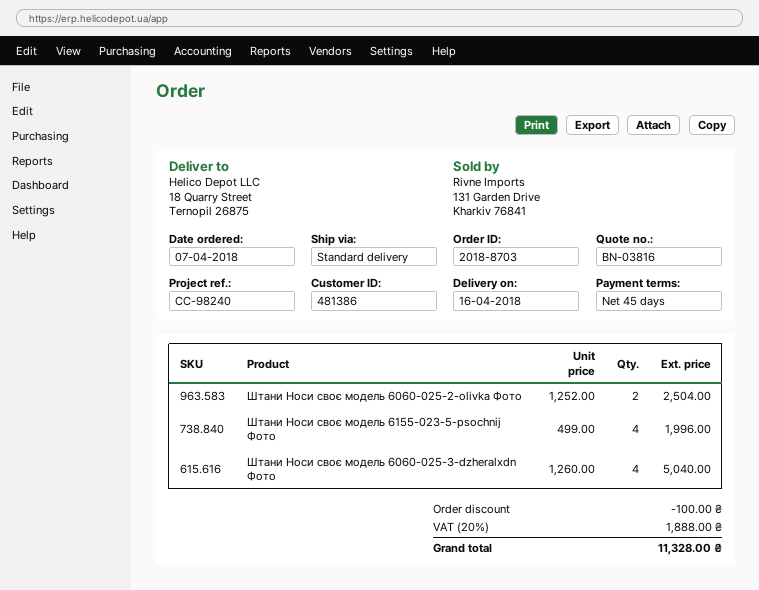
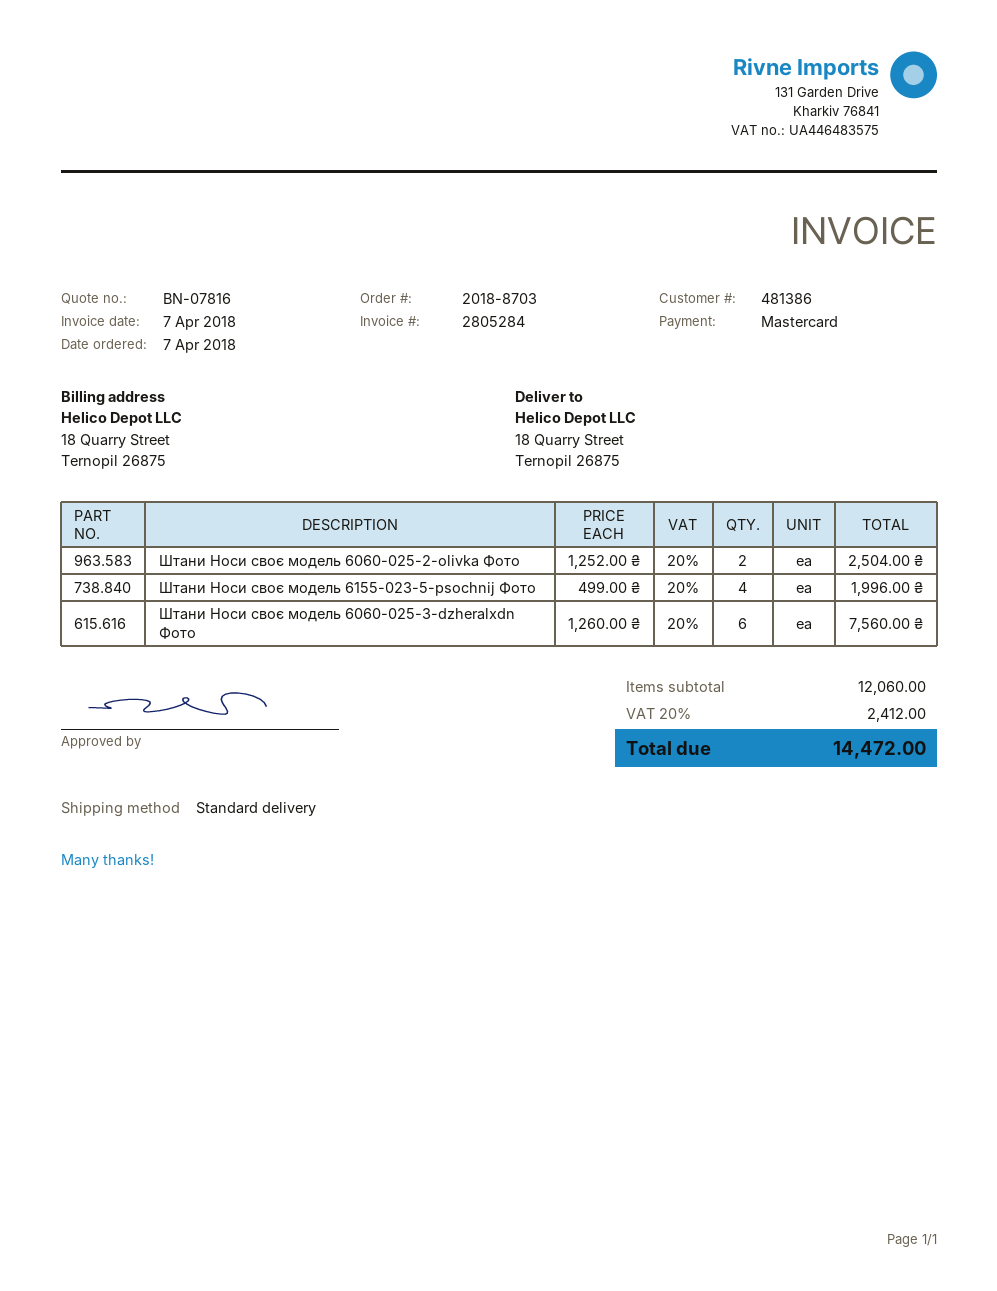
quote number: BN-03816 -> BN-07816
Штани Носи своє модель 6060-025-3-dzheralxdn Фото: 4 x 1260.00 = 5040.00 -> 6 x 1260.00 = 7560.00
discount: 100.00 -> none
tax: 20% = 1888.00 -> 20% = 2412.00
total: 11328.00 -> 14472.00

